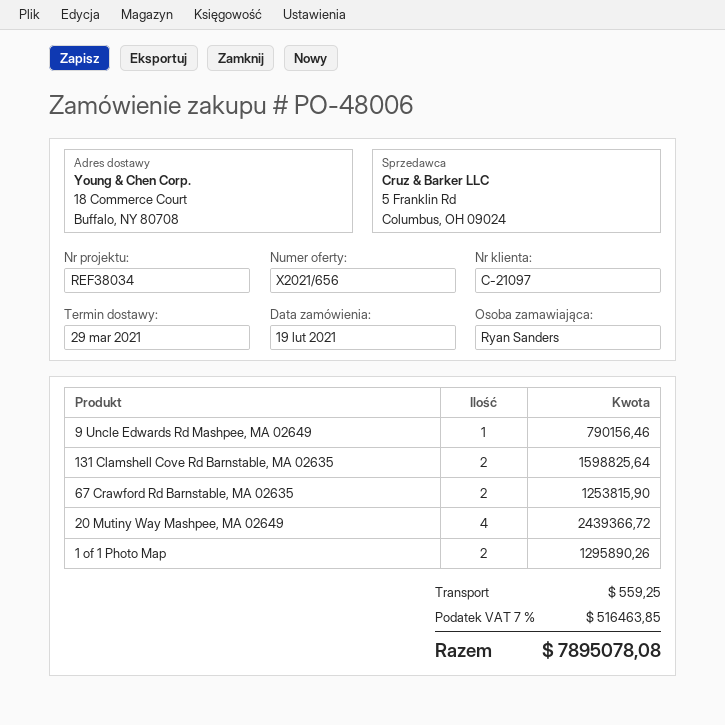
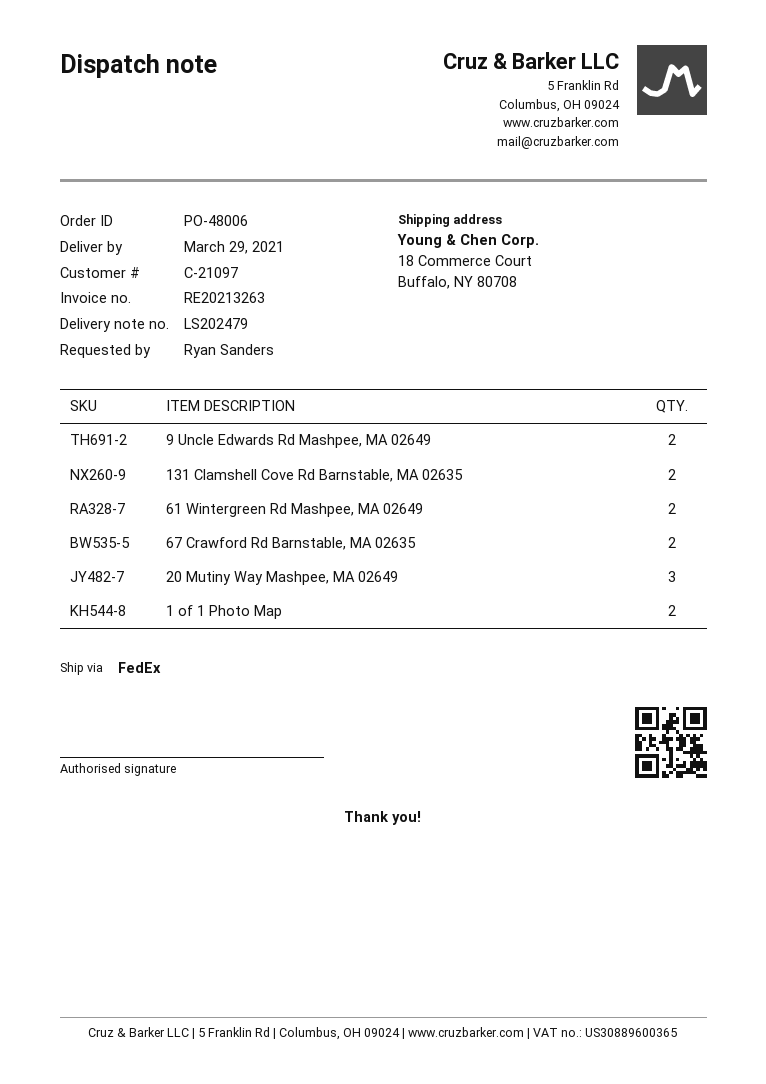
9 Uncle Edwards Rd Mashpee, MA 02649: 1 -> 2
20 Mutiny Way Mashpee, MA 02649: 4 -> 3
61 Wintergreen Rd Mashpee, MA 02649: none -> 2

